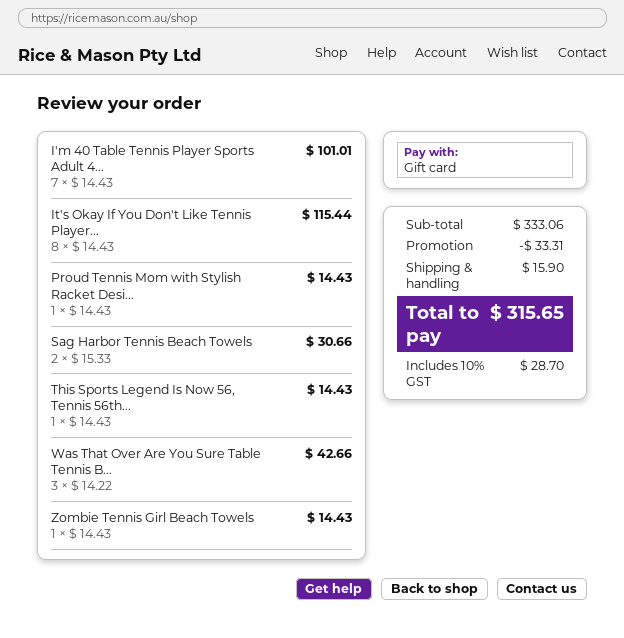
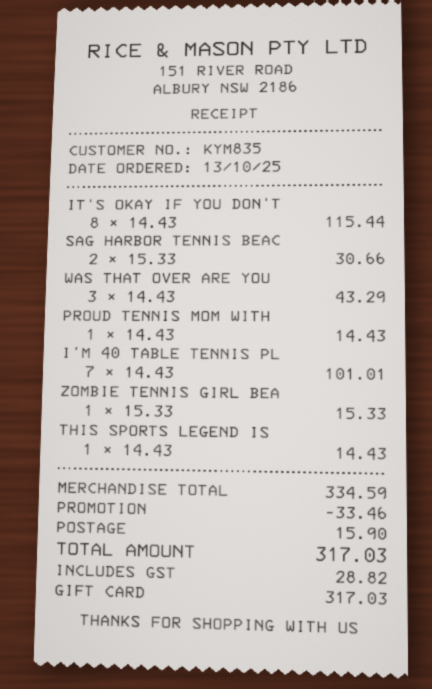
Was That Over Are You Sure Table Tennis B...: 3 x 14.22 = 42.66 -> 3 x 14.43 = 43.29
Zombie Tennis Girl Beach Towels: 1 x 14.43 = 14.43 -> 1 x 15.33 = 15.33
subtotal: 333.06 -> 334.59
discount: 33.31 -> 33.46
tax: 28.70 -> 28.82
total: 315.65 -> 317.03

